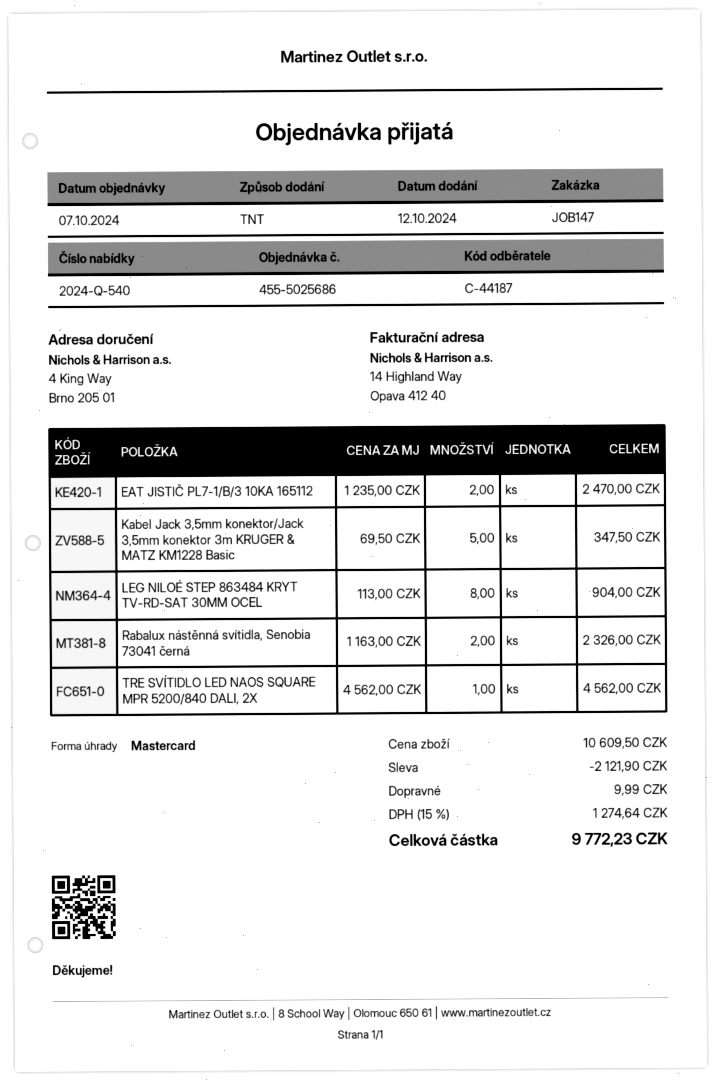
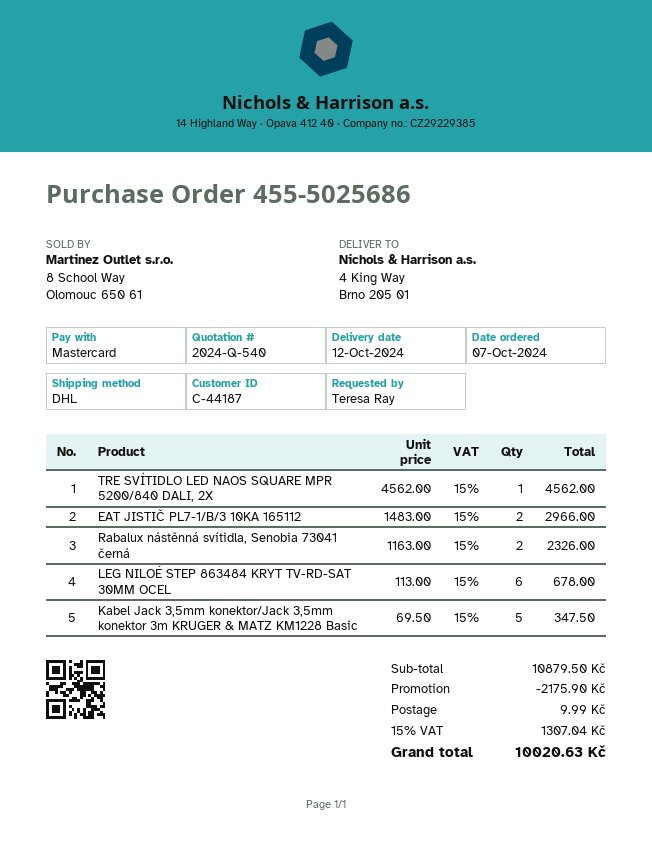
shipping method: TNT -> DHL
EAT JISTIČ PL7-1/B/3 10KA 165112: 2 x 1235.00 = 2470.00 -> 2 x 1483.00 = 2966.00
LEG NILOÉ STEP 863484 KRYT TV-RD-SAT 30MM OCEL: 8 x 113.00 = 904.00 -> 6 x 113.00 = 678.00
subtotal: 10609.50 -> 10879.50
discount: 2121.90 -> 2175.90
tax: 15% = 1274.64 -> 15% = 1307.04
total: 9772.23 -> 10020.63

